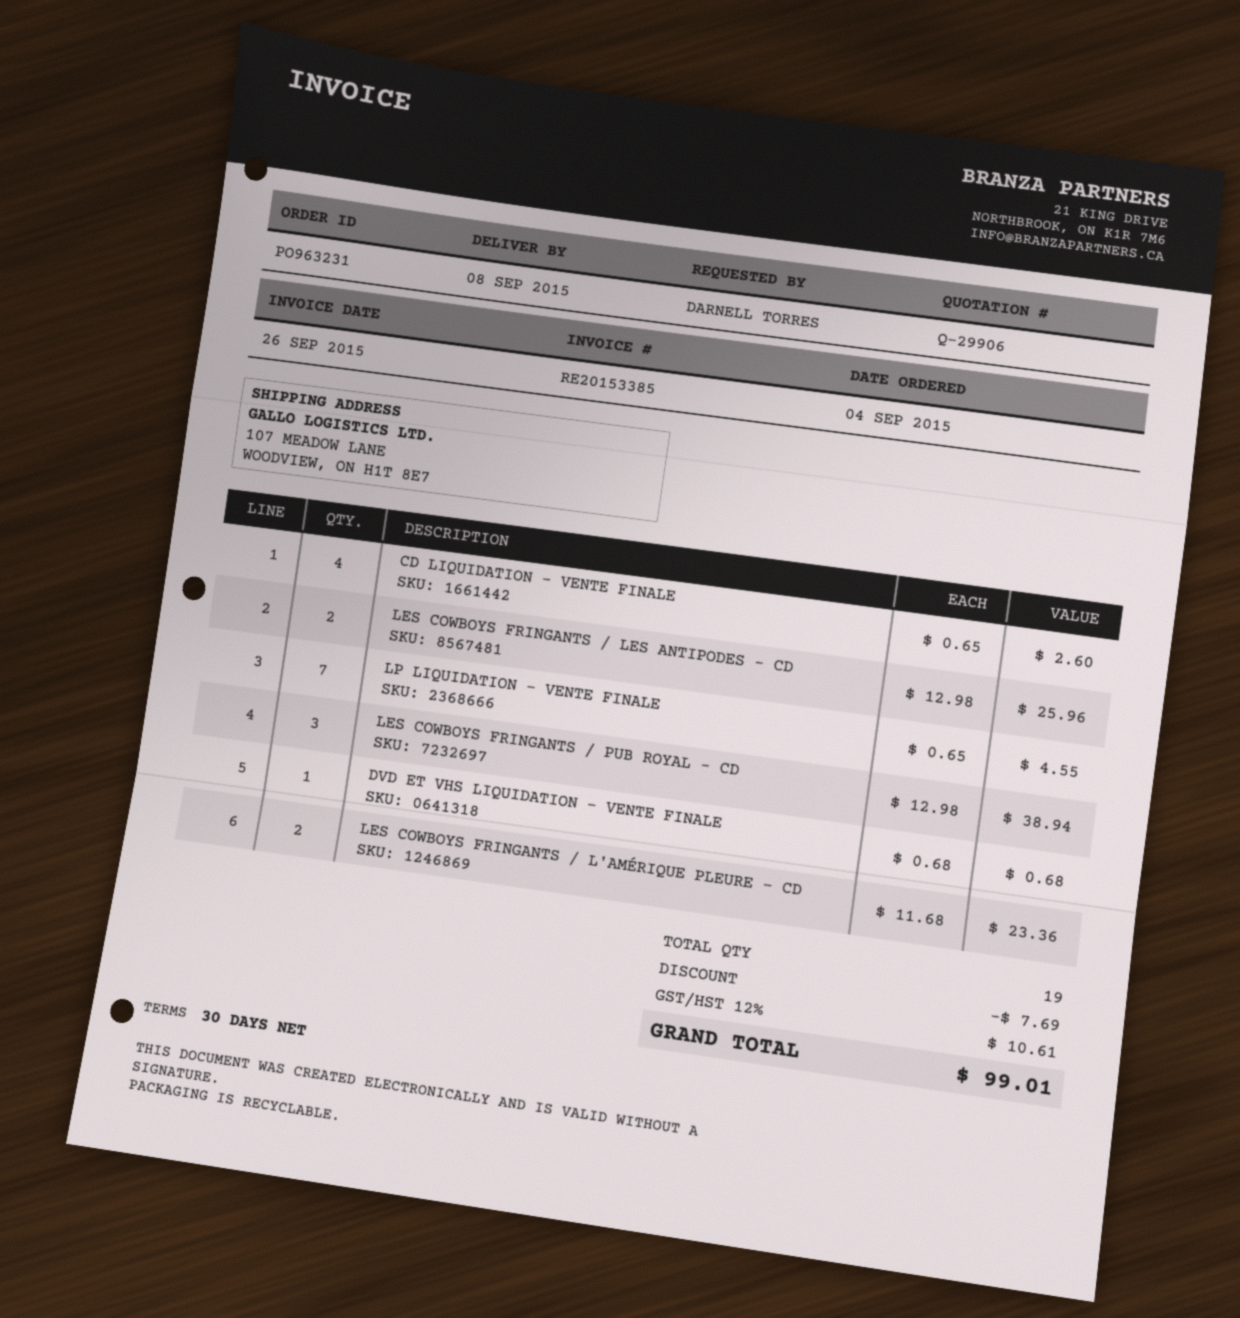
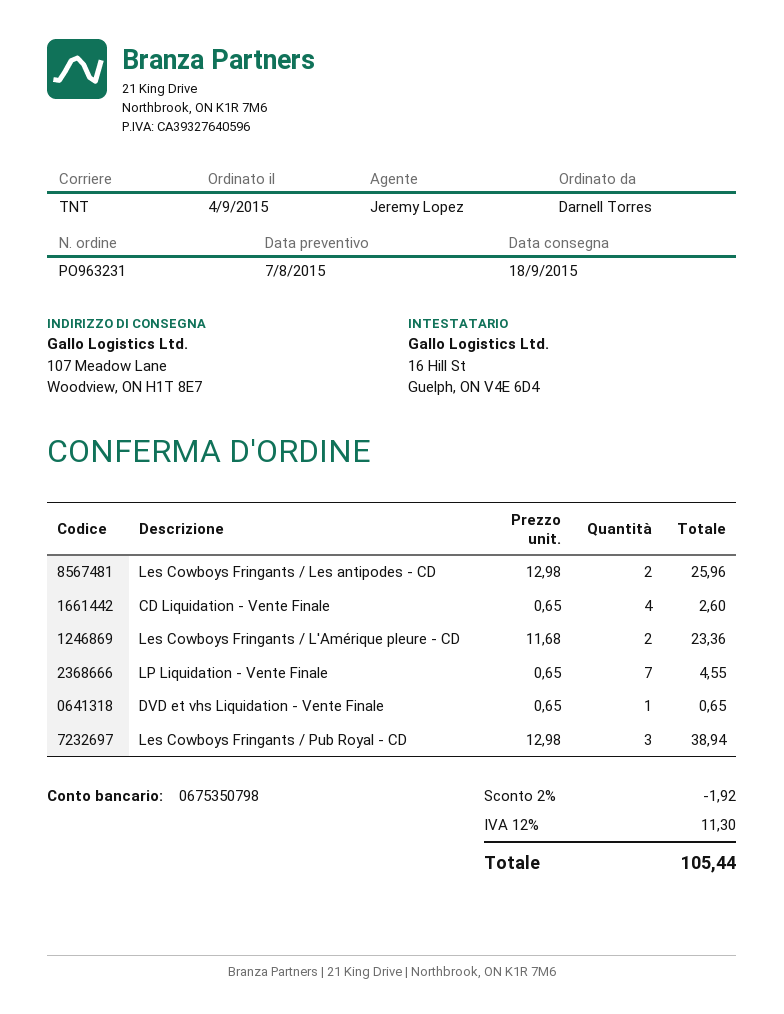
delivery date: 2015-09-08 -> 2015-09-18
DVD ET VHS LIQUIDATION - VENTE FINALE: 1 x 0.68 = 0.68 -> 1 x 0.65 = 0.65
discount: 7.69 -> 1.92
tax: 12% = 10.61 -> 12% = 11.30
total: 99.01 -> 105.44

